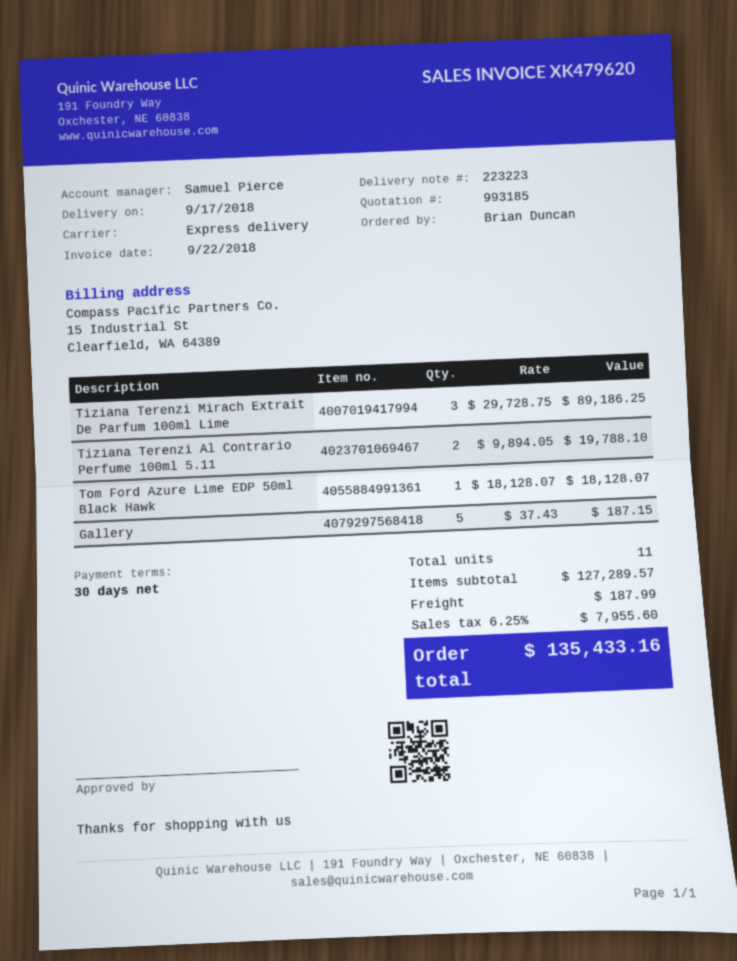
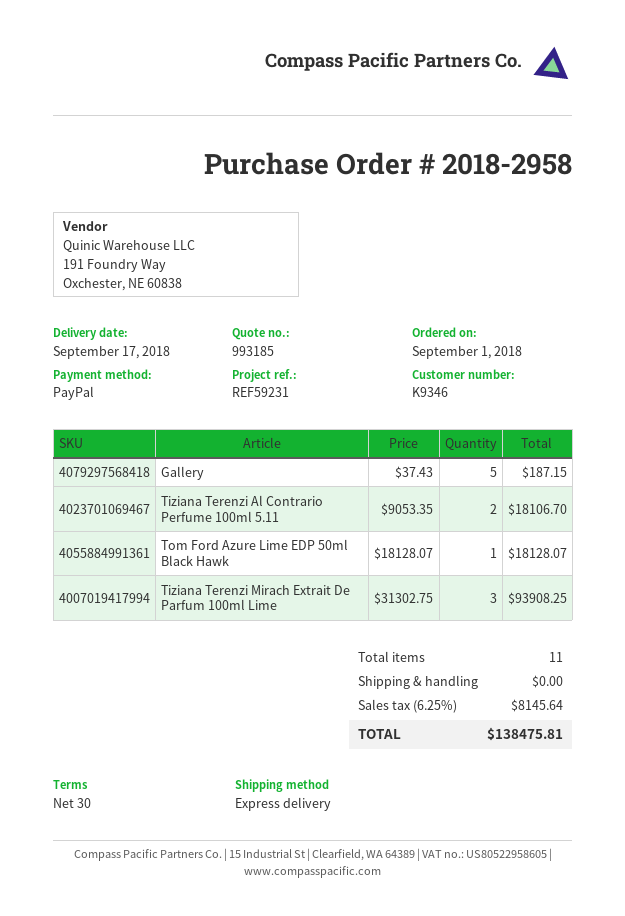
Tiziana Terenzi Mirach Extrait De Parfum 100ml Lime: 3 x 29728.75 = 89186.25 -> 3 x 31302.75 = 93908.25
Tiziana Terenzi Al Contrario Perfume 100ml 5.11: 2 x 9894.05 = 19788.10 -> 2 x 9053.35 = 18106.70
shipping: 187.99 -> 0.00
tax: 6.25% = 7955.60 -> 6.25% = 8145.64
total: 135433.16 -> 138475.81

